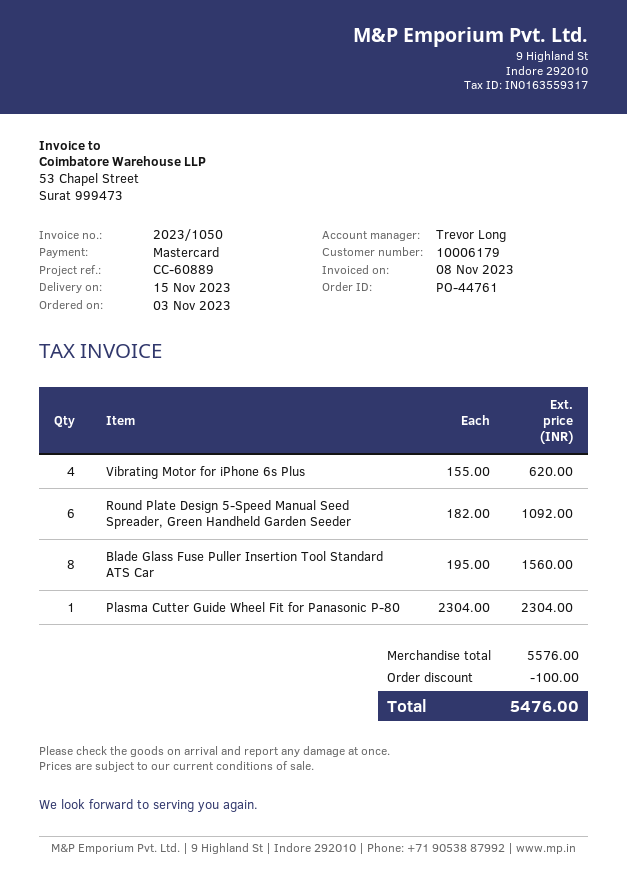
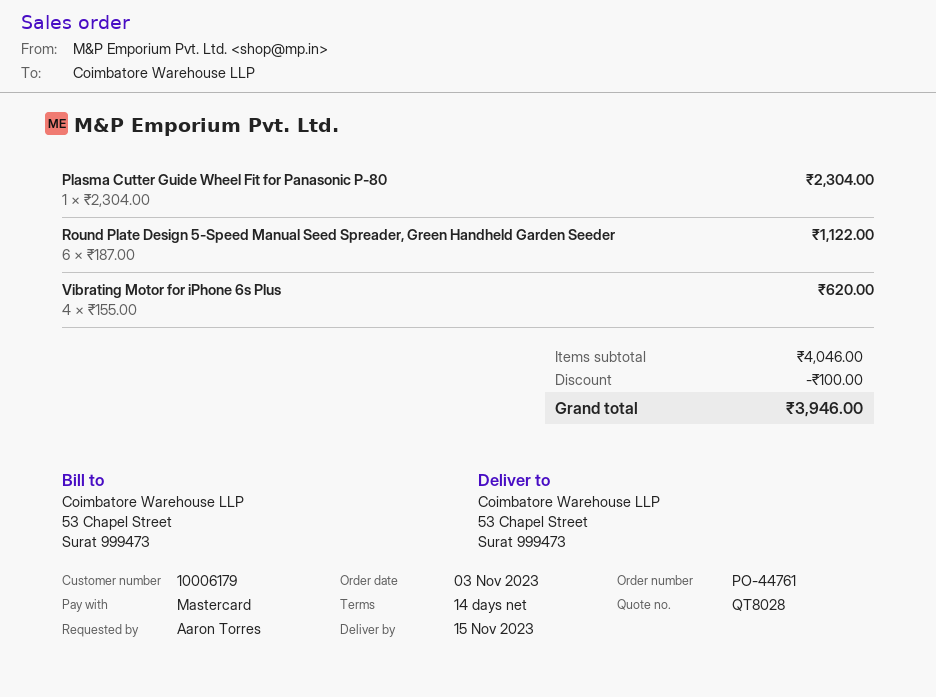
Round Plate Design 5-Speed Manual Seed Spreader, Green Handheld Garden Seeder: 6 x 182.00 = 1092.00 -> 6 x 187.00 = 1122.00
Blade Glass Fuse Puller Insertion Tool Standard ATS Car: 8 x 195.00 = 1560.00 -> none
subtotal: 5576.00 -> 4046.00
total: 5476.00 -> 3946.00

